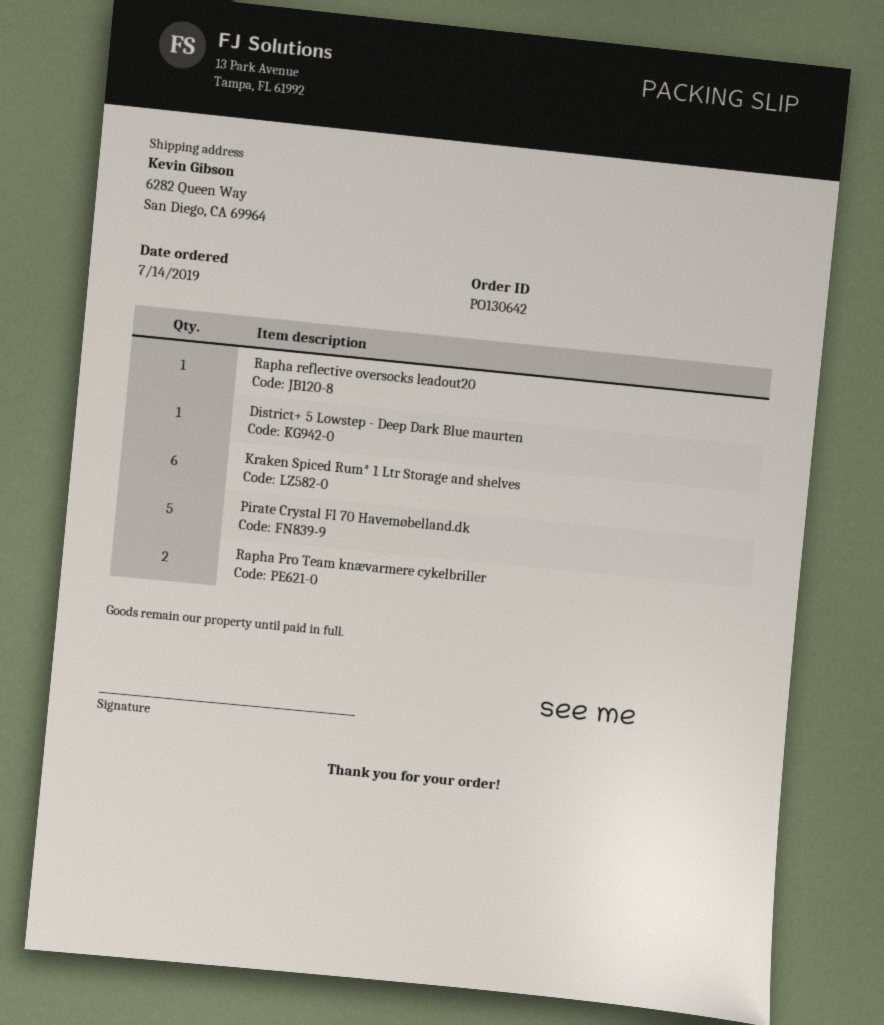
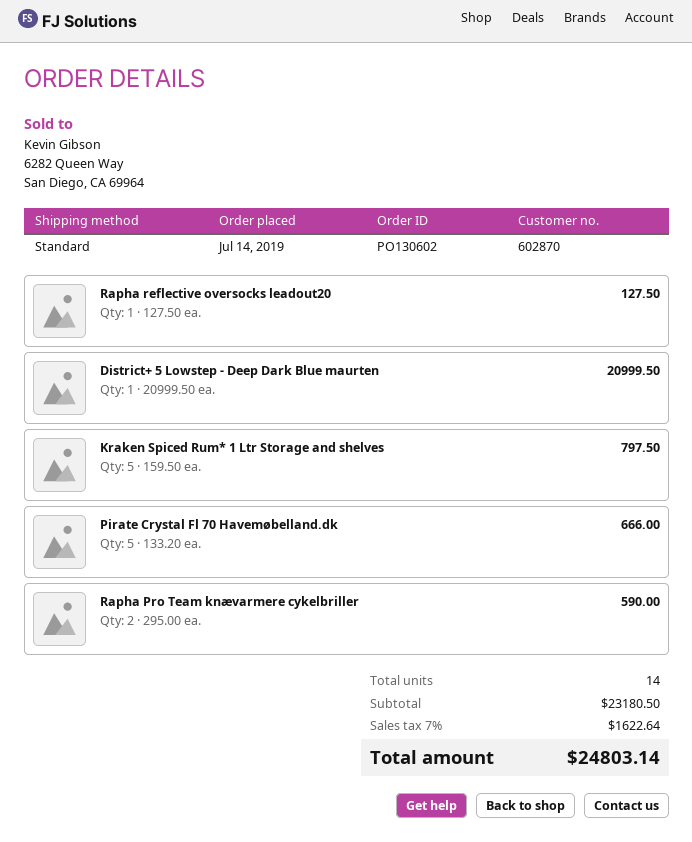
order number: PO130642 -> PO130602
Kraken Spiced Rum* 1 Ltr Storage and shelves: 6 -> 5

